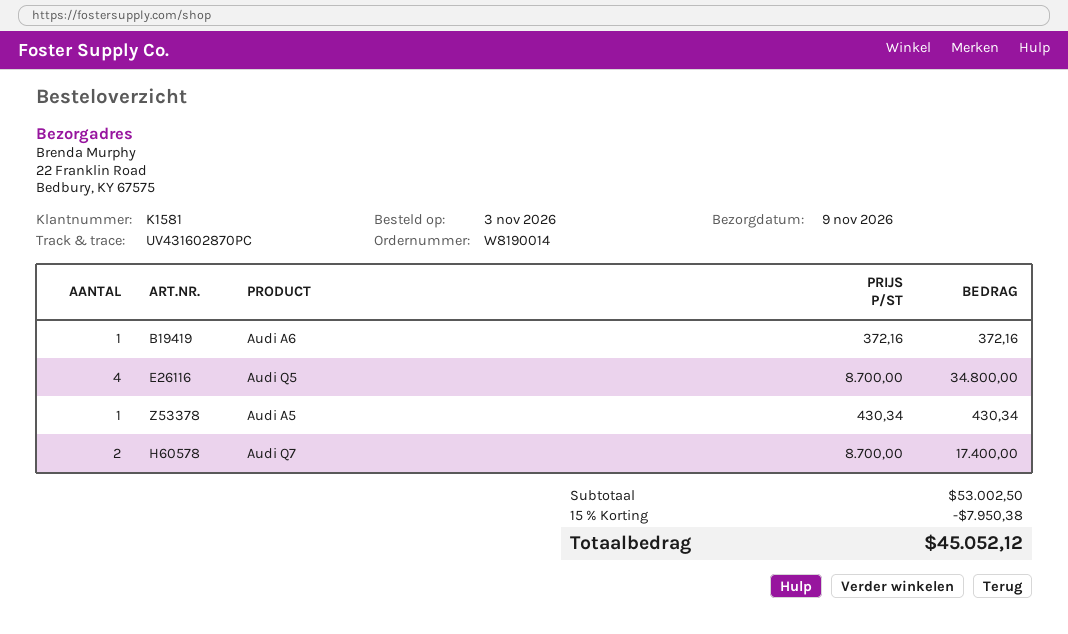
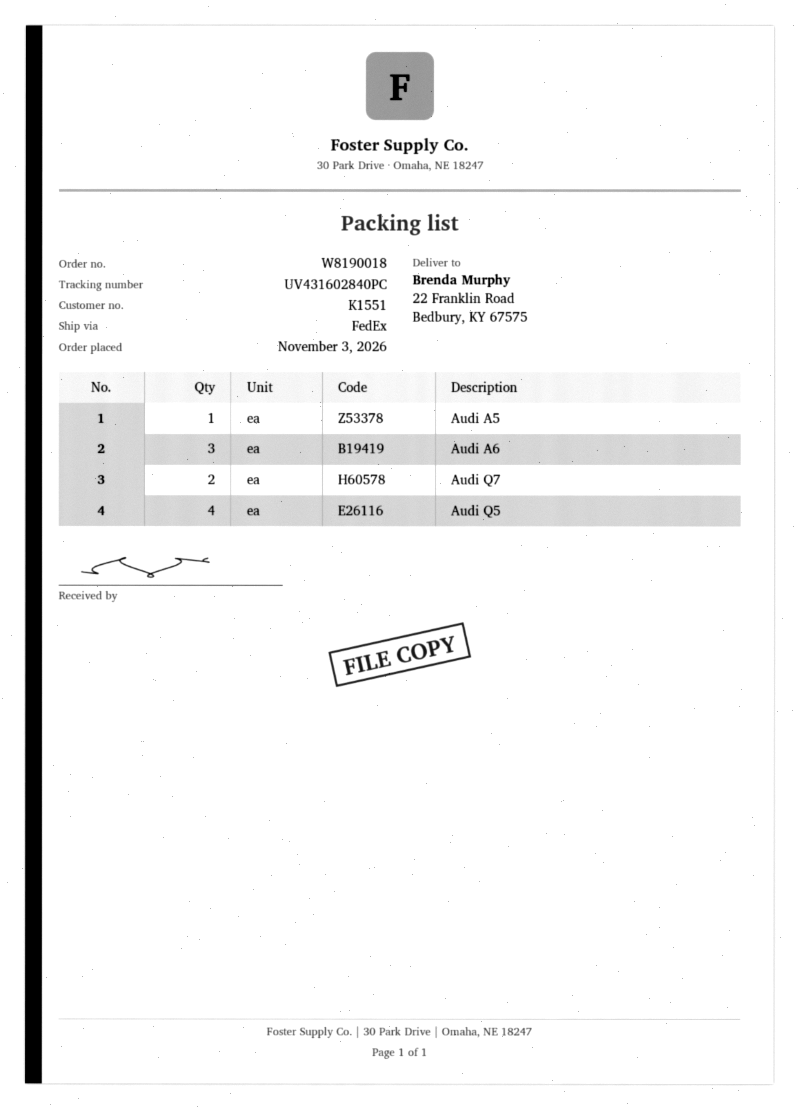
order number: W8190014 -> W8190018
customer number: K1581 -> K1551
tracking number: UV431602870PC -> UV431602840PC
Audi A6: 1 -> 3

